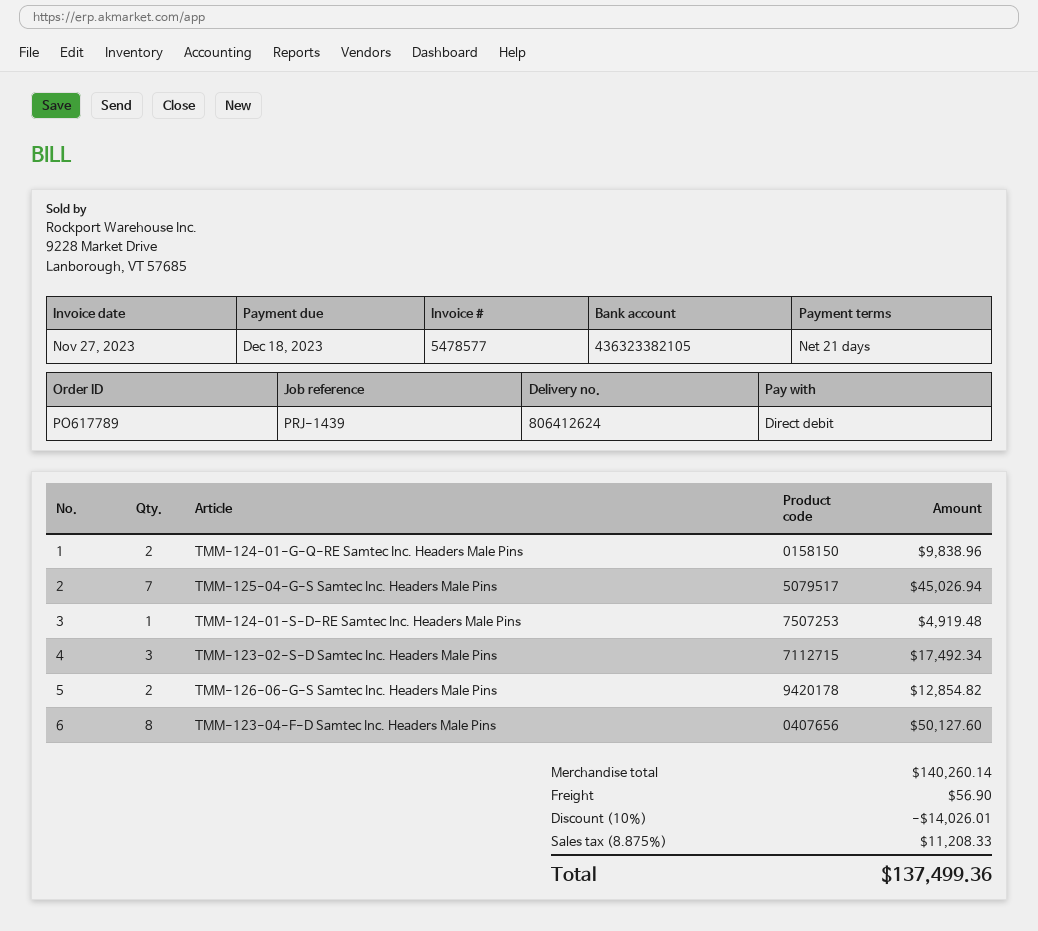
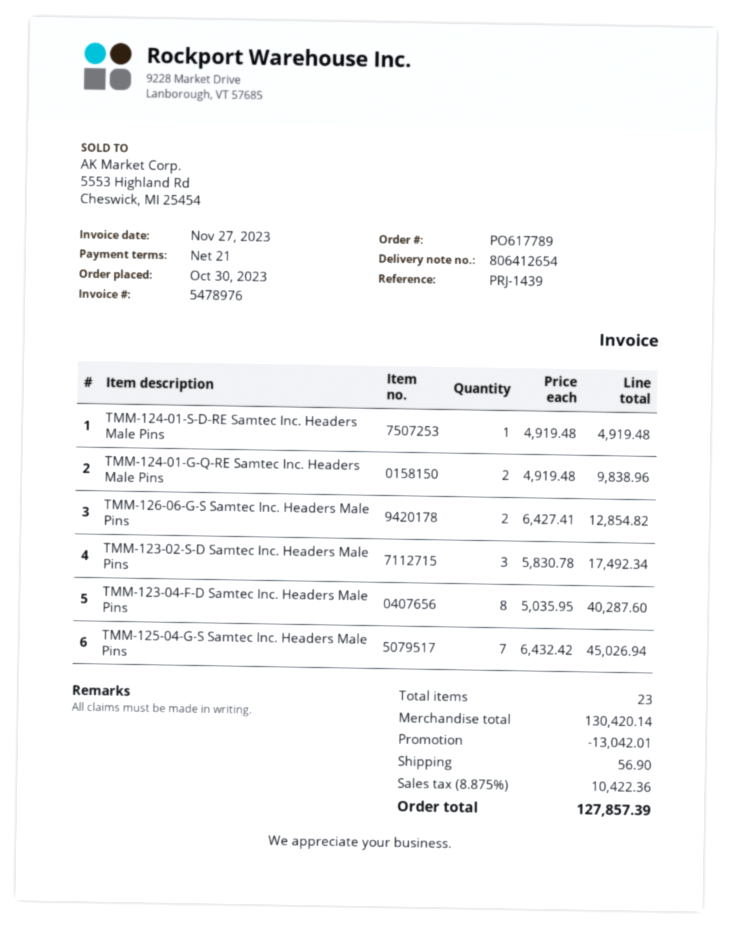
delivery note number: 806412624 -> 806412654
invoice number: 5478577 -> 5478976
TMM-123-04-F-D Samtec Inc. Headers Male Pins: 8 for 50127.60 -> 8 for 40287.60
subtotal: 140260.14 -> 130420.14
discount: 14026.01 -> 13042.01
tax: 8.875% = 11208.33 -> 8.875% = 10422.36
total: 137499.36 -> 127857.39

